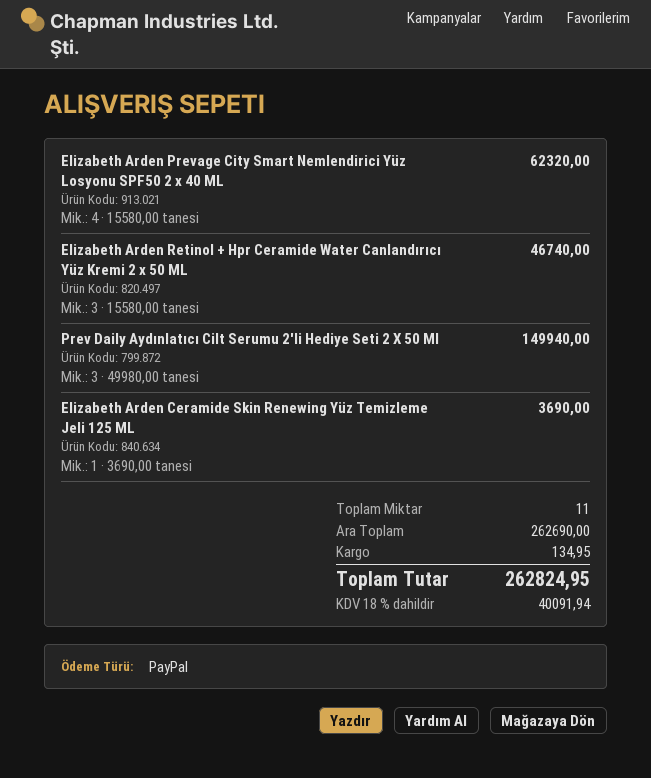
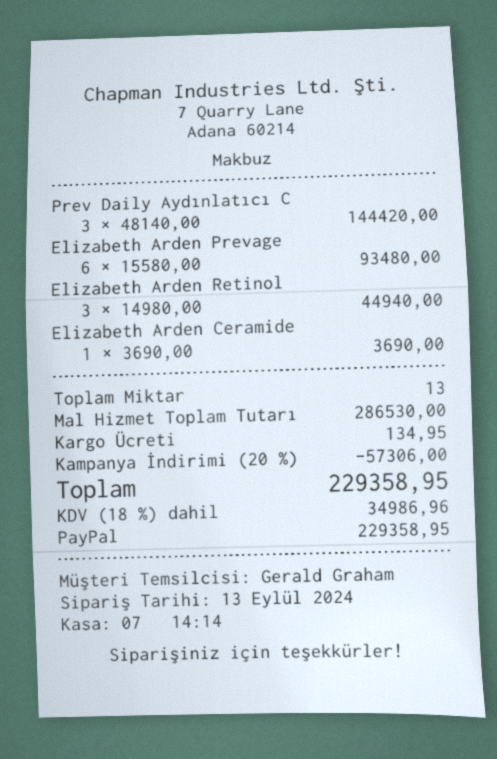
Elizabeth Arden Prevage City Smart Nemlendirici Yüz Losyonu SPF50 2 x 40 ML: 4 x 15580.00 = 62320.00 -> 6 x 15580.00 = 93480.00
Elizabeth Arden Retinol + Hpr Ceramide Water Canlandırıcı Yüz Kremi 2 x 50 ML: 3 x 15580.00 = 46740.00 -> 3 x 14980.00 = 44940.00
Prev Daily Aydınlatıcı Cilt Serumu 2'li Hediye Seti 2 X 50 Ml: 3 x 49980.00 = 149940.00 -> 3 x 48140.00 = 144420.00
total quantity: 11 -> 13
subtotal: 262690.00 -> 286530.00
discount: none -> 20% = 57306.00
tax: 18% = 40091.94 -> 18% = 34986.96
total: 262824.95 -> 229358.95

